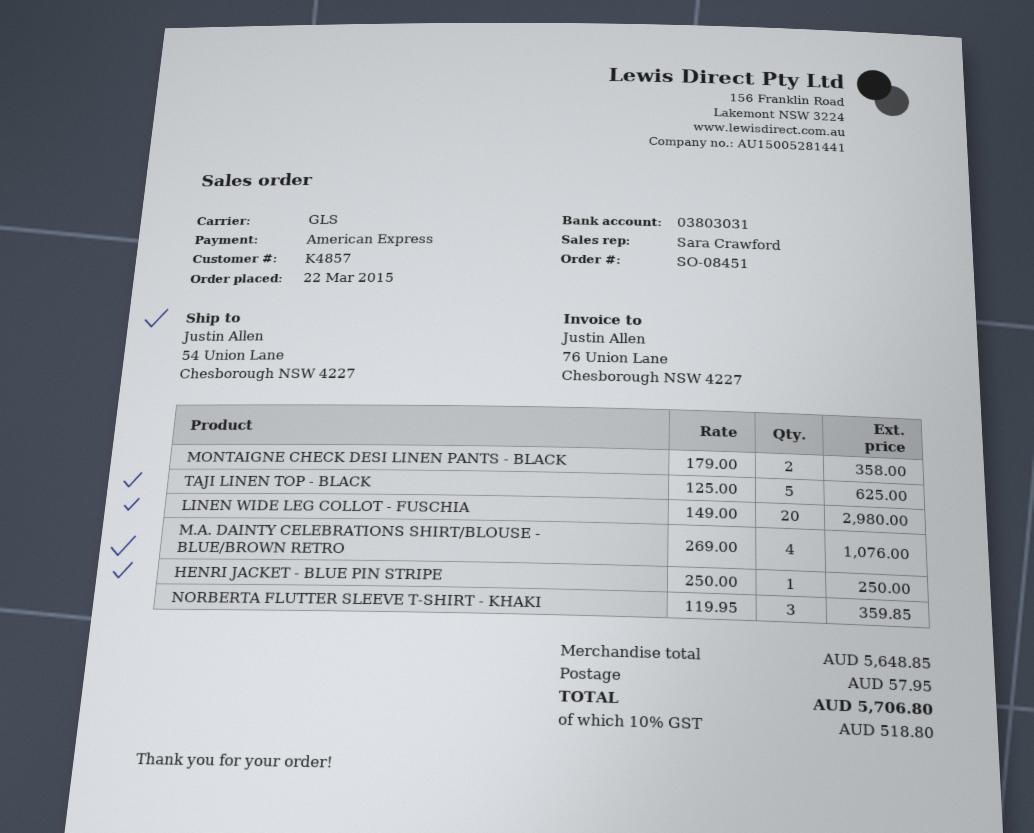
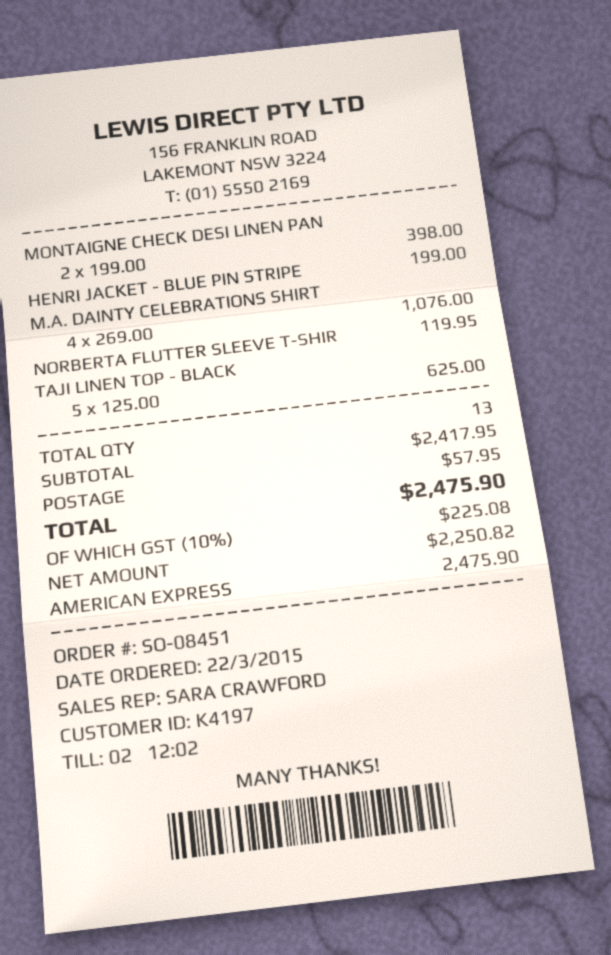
customer number: K4857 -> K4197
MONTAIGNE CHECK DESI LINEN PANTS - BLACK: 2 x 179.00 = 358.00 -> 2 x 199.00 = 398.00
LINEN WIDE LEG COLLOT - FUSCHIA: 20 x 149.00 = 2980.00 -> none
HENRI JACKET - BLUE PIN STRIPE: 1 x 250.00 = 250.00 -> 1 x 199.00 = 199.00
NORBERTA FLUTTER SLEEVE T-SHIRT - KHAKI: 3 x 119.95 = 359.85 -> 1 x 119.95 = 119.95
subtotal: 5648.85 -> 2417.95
tax: 10% = 518.80 -> 10% = 225.08
total: 5706.80 -> 2475.90

